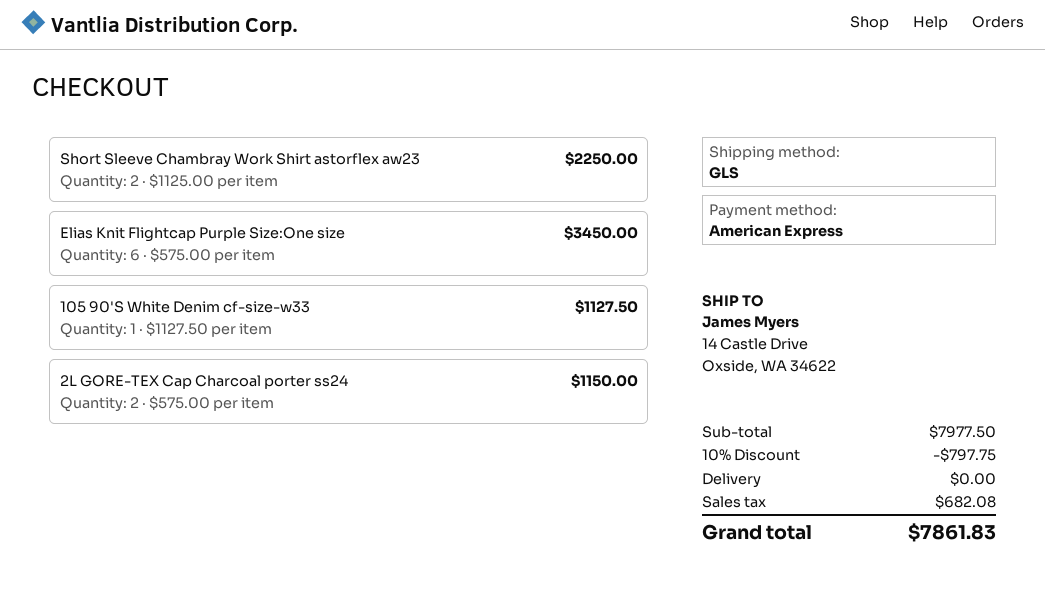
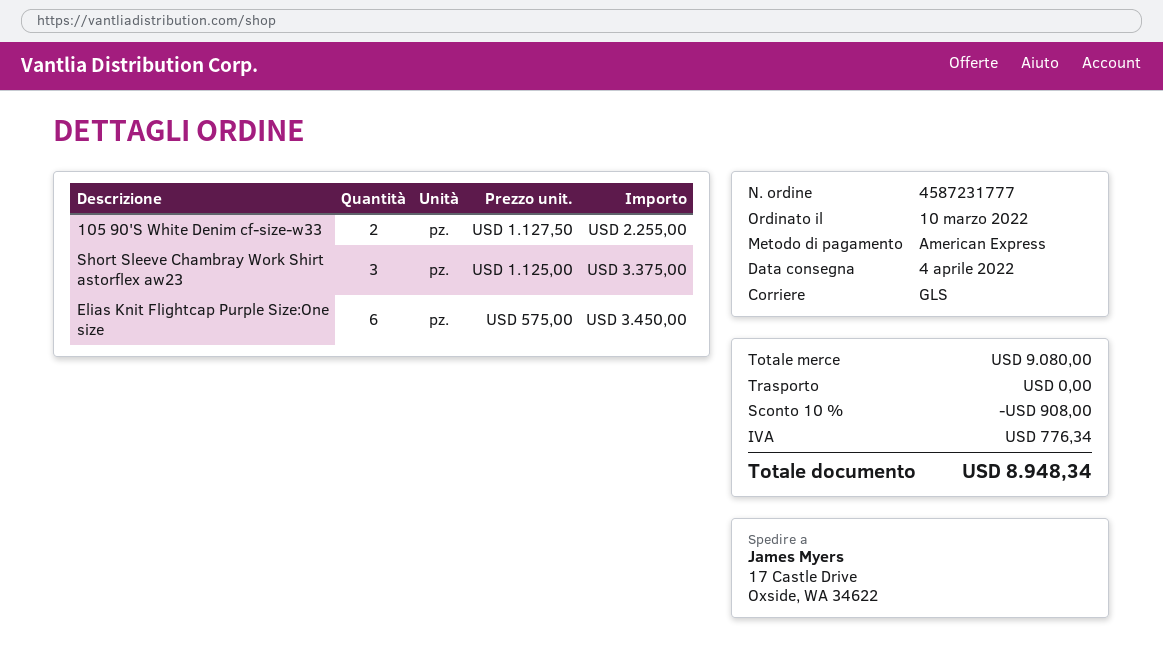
ship to: 14 Castle Drive, Oxside, WA 34622 -> 17 Castle Drive, Oxside, WA 34622
Short Sleeve Chambray Work Shirt astorflex aw23: 2 x 1125.00 = 2250.00 -> 3 x 1125.00 = 3375.00
105 90'S White Denim cf-size-w33: 1 x 1127.50 = 1127.50 -> 2 x 1127.50 = 2255.00
2L GORE-TEX Cap Charcoal porter ss24: 2 x 575.00 = 1150.00 -> none
subtotal: 7977.50 -> 9080.00
discount: 10% = 797.75 -> 10% = 908.00
tax: 682.08 -> 776.34
total: 7861.83 -> 8948.34

